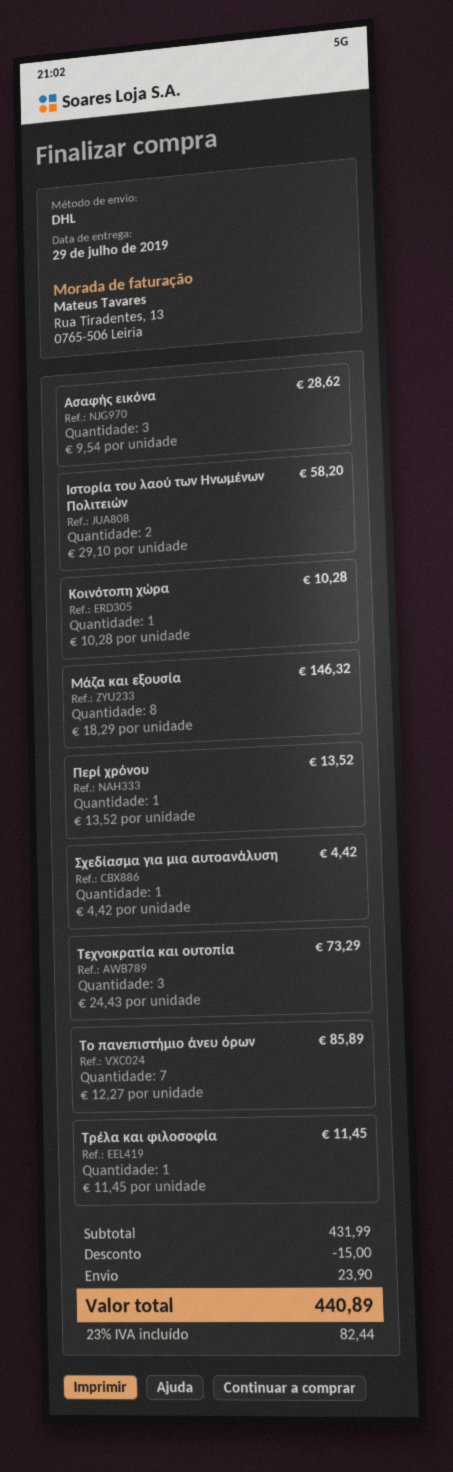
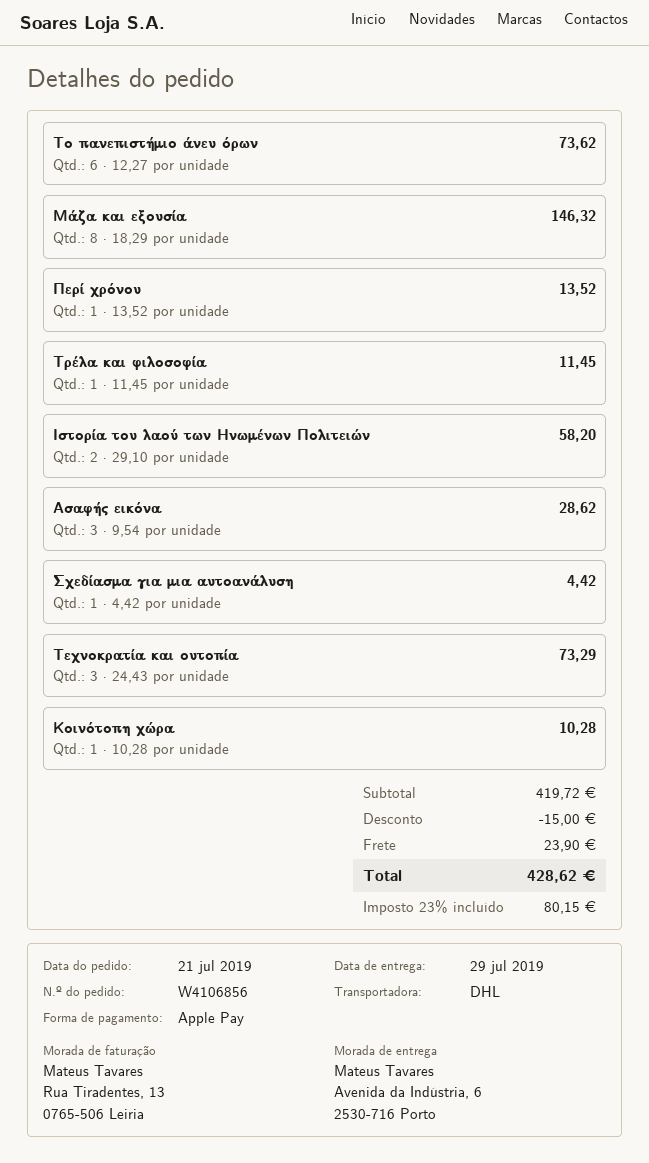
Το πανεπιστήμιο άνευ όρων: 7 x 12.27 = 85.89 -> 6 x 12.27 = 73.62
subtotal: 431.99 -> 419.72
tax: 23% = 82.44 -> 23% = 80.15
total: 440.89 -> 428.62

